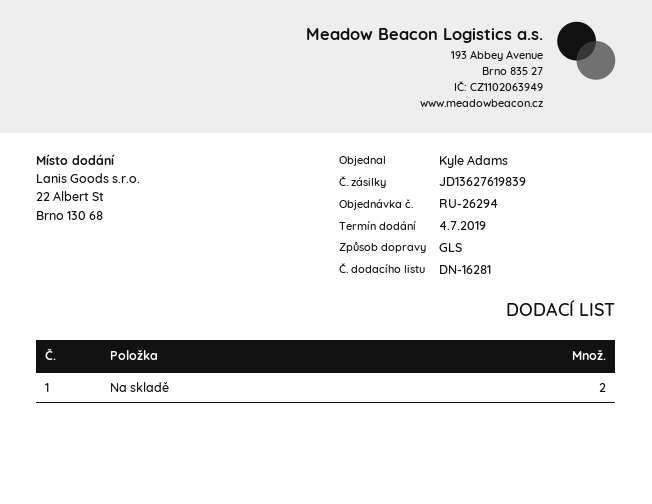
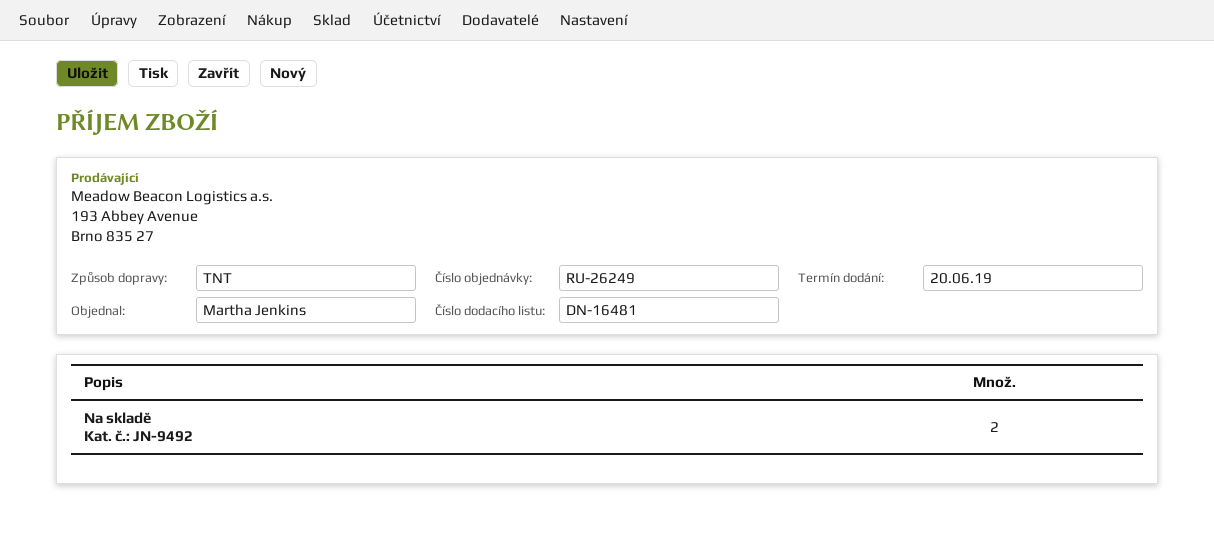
order number: RU-26294 -> RU-26249
delivery note number: DN-16281 -> DN-16481
delivery date: 2019-07-04 -> 2019-06-20
ordered by: Kyle Adams -> Martha Jenkins
shipping method: GLS -> TNT

